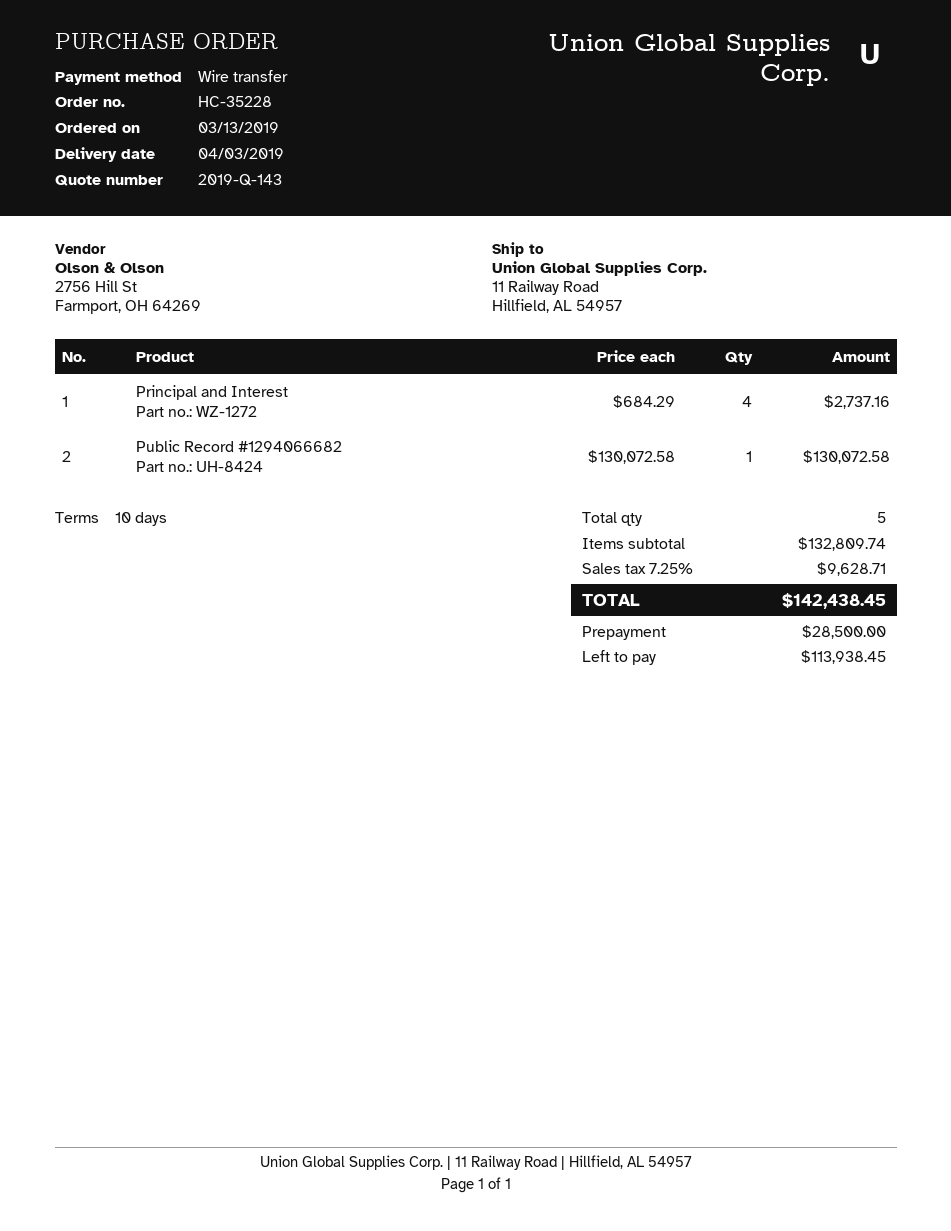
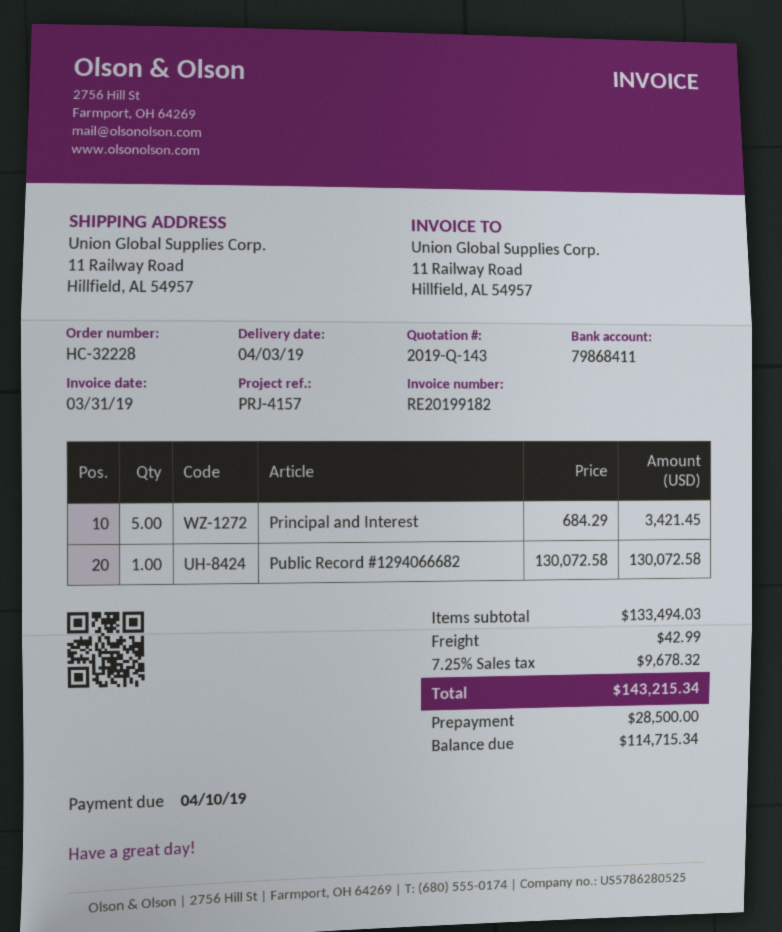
order number: HC-35228 -> HC-32228
Principal and Interest: 4 x 684.29 = 2737.16 -> 5 x 684.29 = 3421.45
subtotal: 132809.74 -> 133494.03
shipping: none -> 42.99
tax: 7.25% = 9628.71 -> 7.25% = 9678.32
total: 142438.45 -> 143215.34
balance: 113938.45 -> 114715.34

